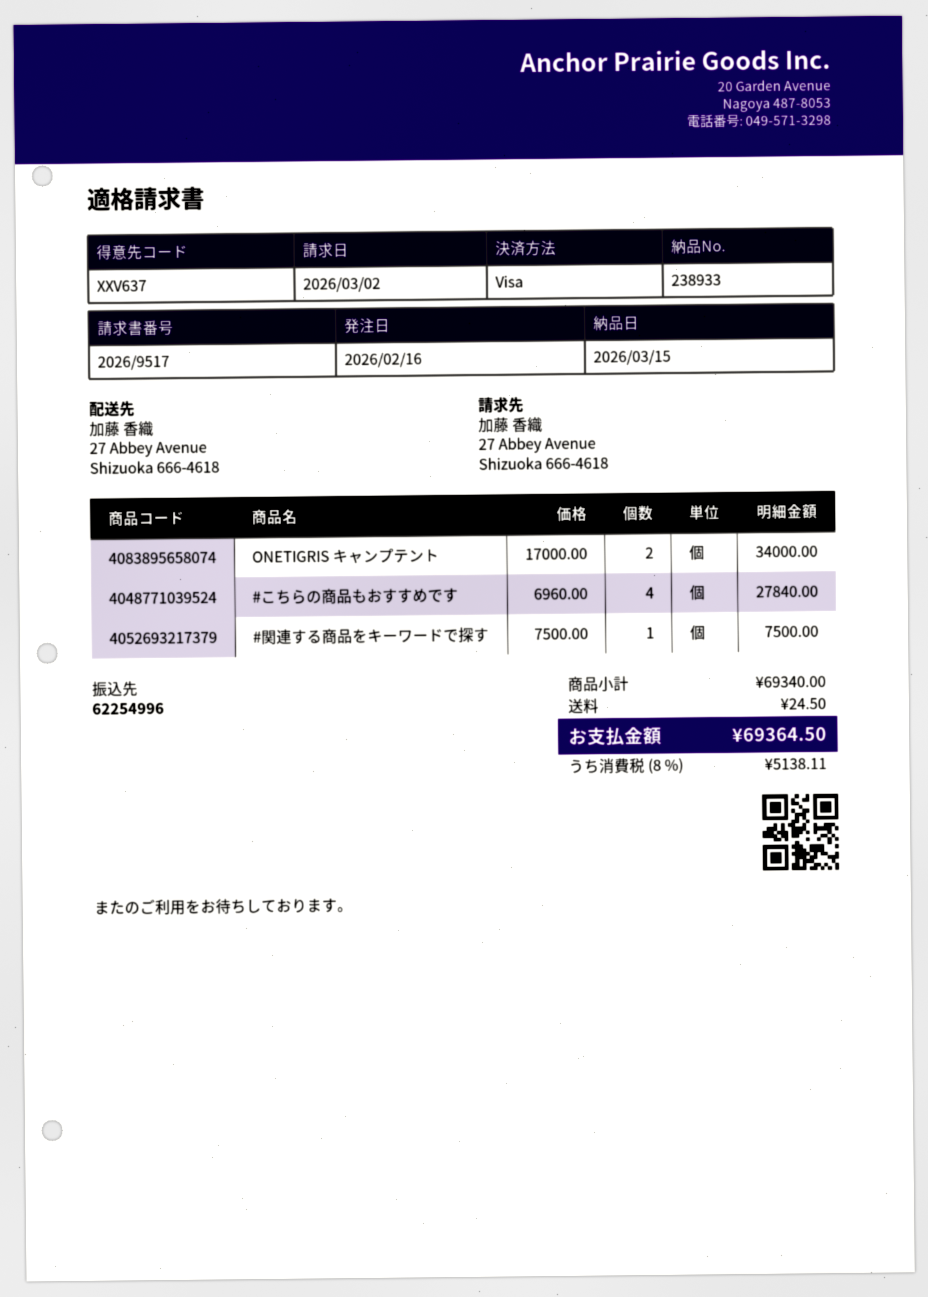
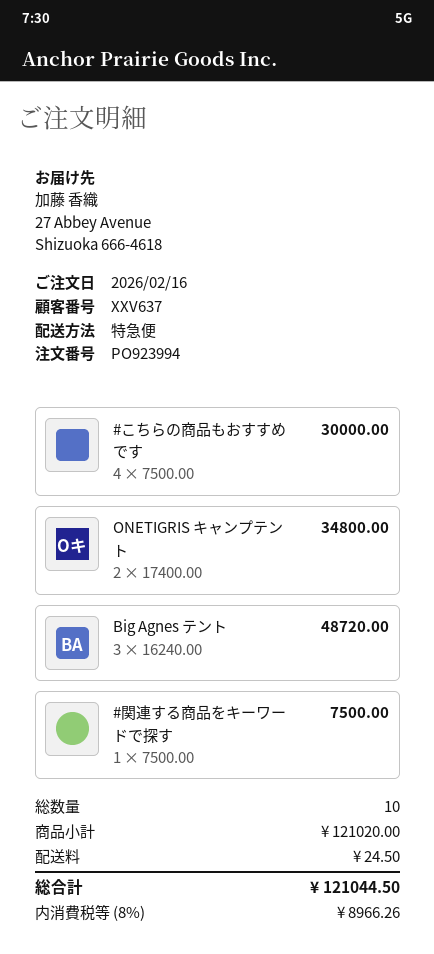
ONETIGRIS キャンプテント: 2 x 17000.00 = 34000.00 -> 2 x 17400.00 = 34800.00
#こちらの商品もおすすめです: 4 x 6960.00 = 27840.00 -> 4 x 7500.00 = 30000.00
Big Agnes テント: none -> 3 x 16240.00 = 48720.00
subtotal: 69340.00 -> 121020.00
tax: 8% = 5138.11 -> 8% = 8966.26
total: 69364.50 -> 121044.50

